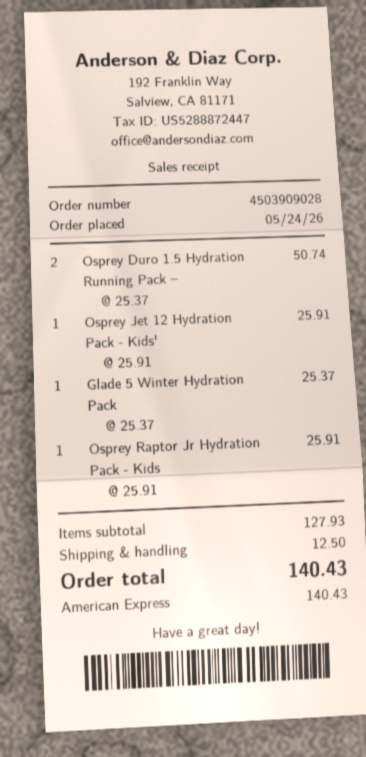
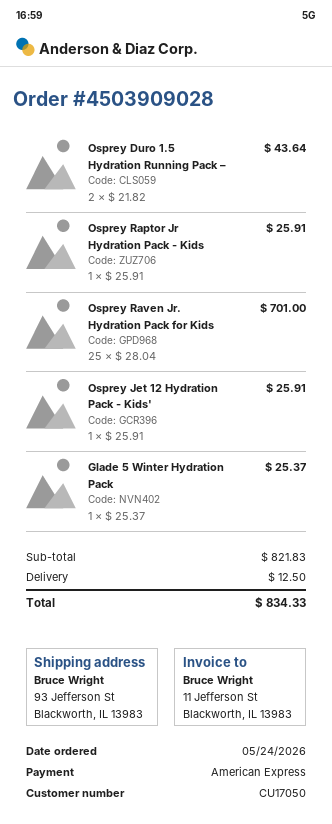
Osprey Duro 1.5 Hydration Running Pack –: 2 x 25.37 = 50.74 -> 2 x 21.82 = 43.64
Osprey Raven Jr. Hydration Pack for Kids: none -> 25 x 28.04 = 701.00
subtotal: 127.93 -> 821.83
total: 140.43 -> 834.33

